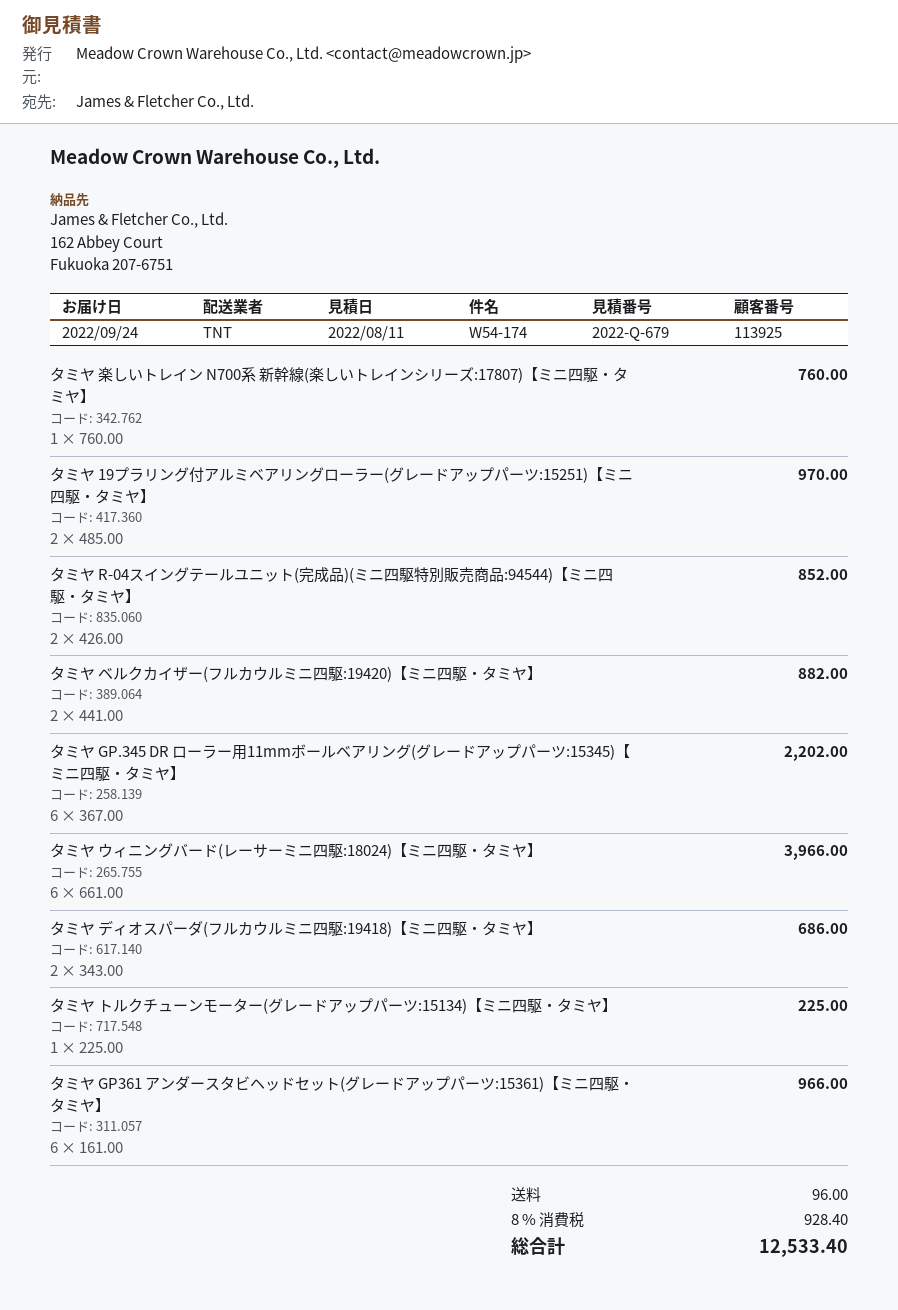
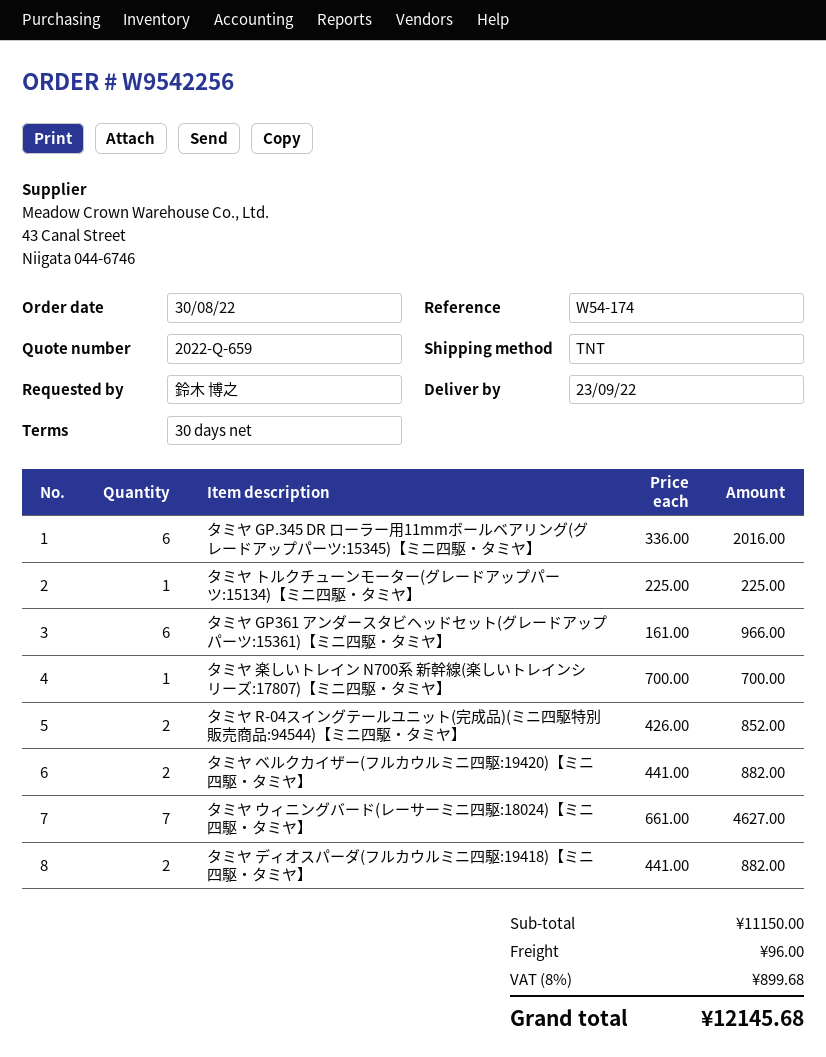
quote number: 2022-Q-679 -> 2022-Q-659
delivery date: 2022-09-24 -> 2022-09-23
タミヤ 楽しいトレイン N700系 新幹線(楽しいトレインシリーズ:17807)【ミニ四駆・タミヤ】: 1 x 760.00 = 760.00 -> 1 x 700.00 = 700.00
タミヤ 19プラリング付アルミベアリングローラー(グレードアップパーツ:15251)【ミニ四駆・タミヤ】: 2 x 485.00 = 970.00 -> none
タミヤ GP.345 DR ローラー用11mmボールベアリング(グレードアップパーツ:15345)【ミニ四駆・タミヤ】: 6 x 367.00 = 2202.00 -> 6 x 336.00 = 2016.00
タミヤ ウィニングバード(レーサーミニ四駆:18024)【ミニ四駆・タミヤ】: 6 x 661.00 = 3966.00 -> 7 x 661.00 = 4627.00
タミヤ ディオスパーダ(フルカウルミニ四駆:19418)【ミニ四駆・タミヤ】: 2 x 343.00 = 686.00 -> 2 x 441.00 = 882.00
tax: 8% = 928.40 -> 8% = 899.68
total: 12533.40 -> 12145.68

